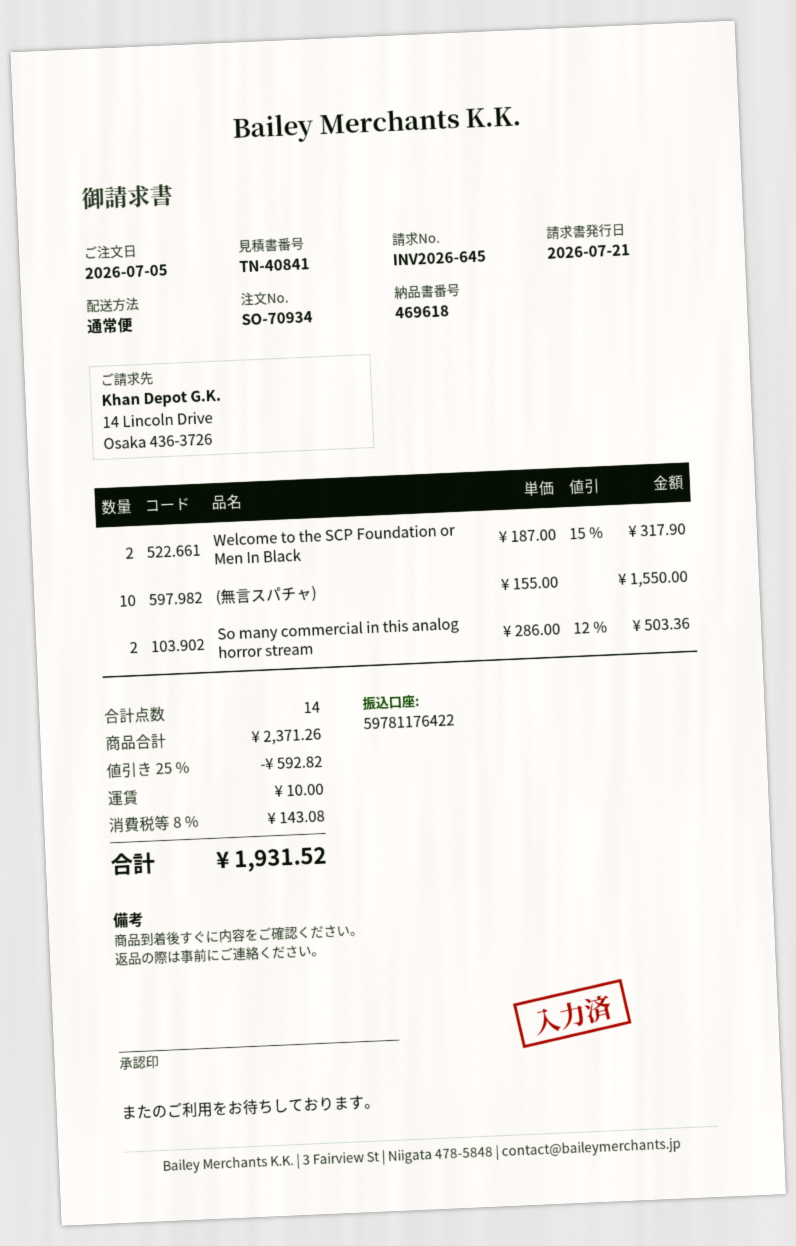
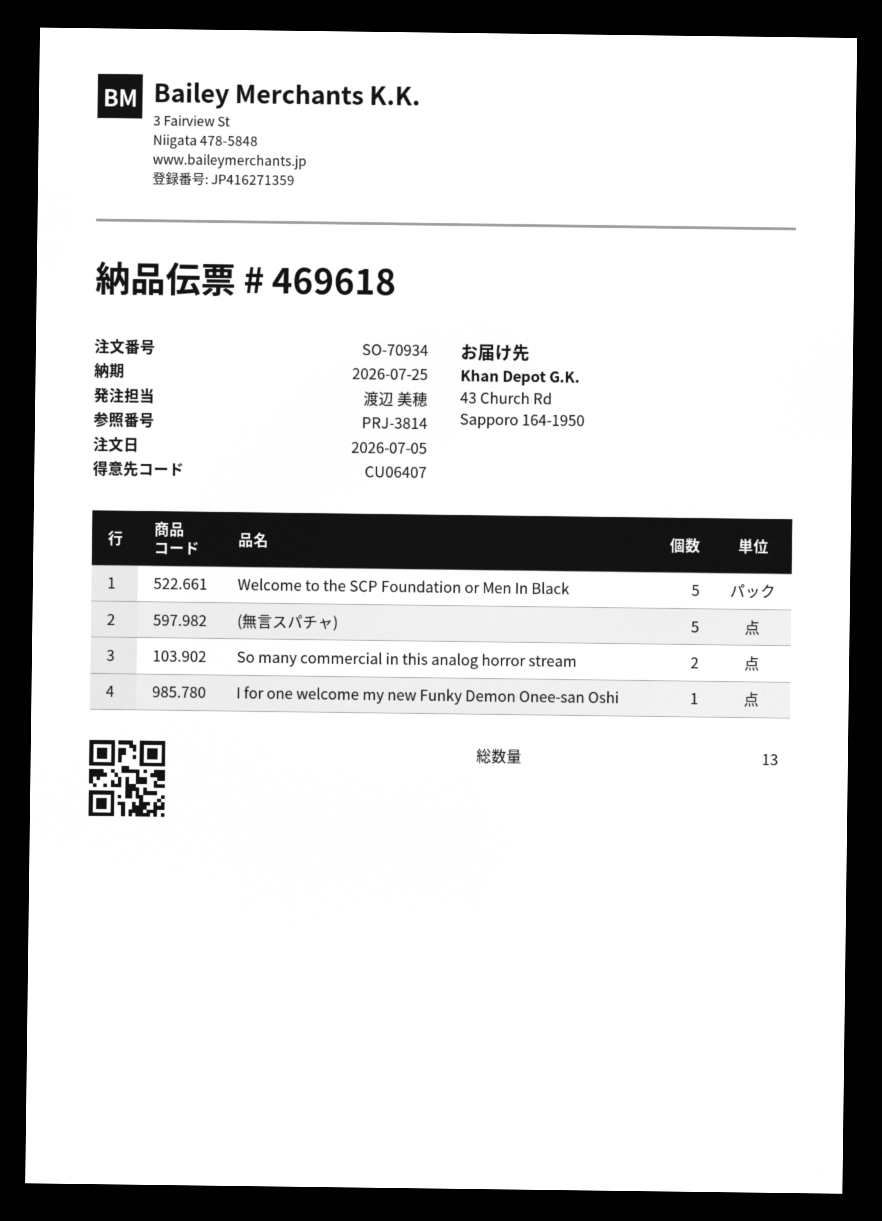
Welcome to the SCP Foundation or Men In Black: 2 -> 5
(無言スパチャ): 10 -> 5
I for one welcome my new Funky Demon Onee-san Oshi: none -> 1
total quantity: 14 -> 13

